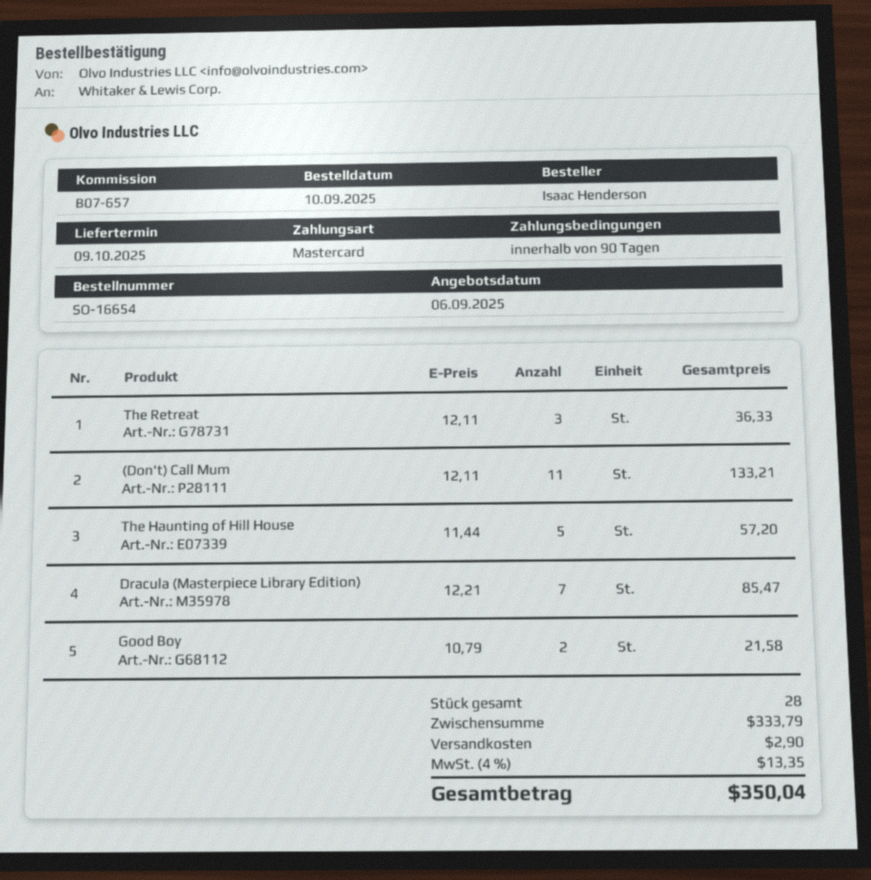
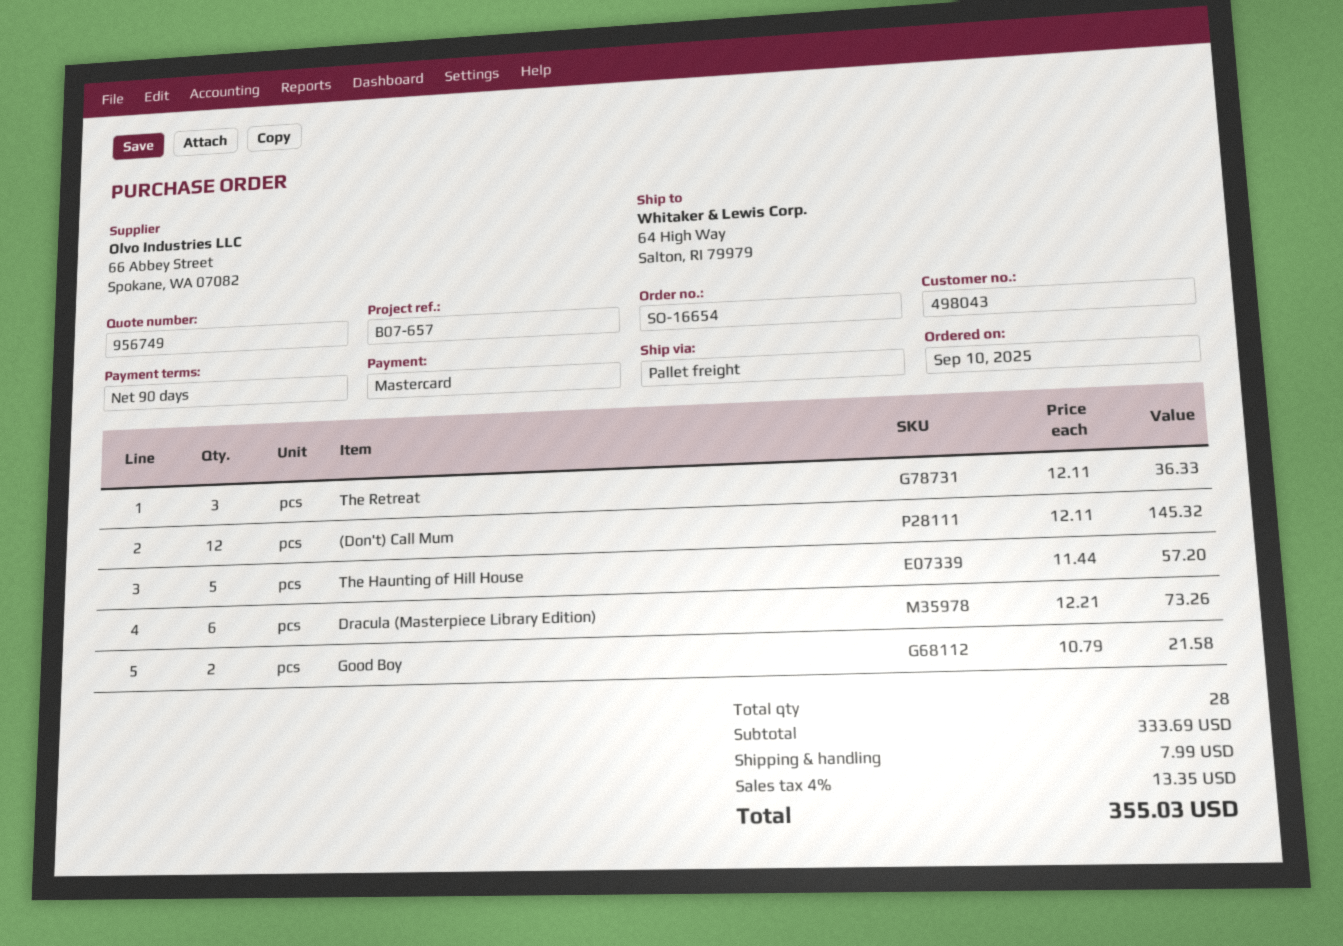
(Don't) Call Mum: 11 x 12.11 = 133.21 -> 12 x 12.11 = 145.32
Dracula (Masterpiece Library Edition): 7 x 12.21 = 85.47 -> 6 x 12.21 = 73.26
subtotal: 333.79 -> 333.69
shipping: 2.90 -> 7.99
total: 350.04 -> 355.03

